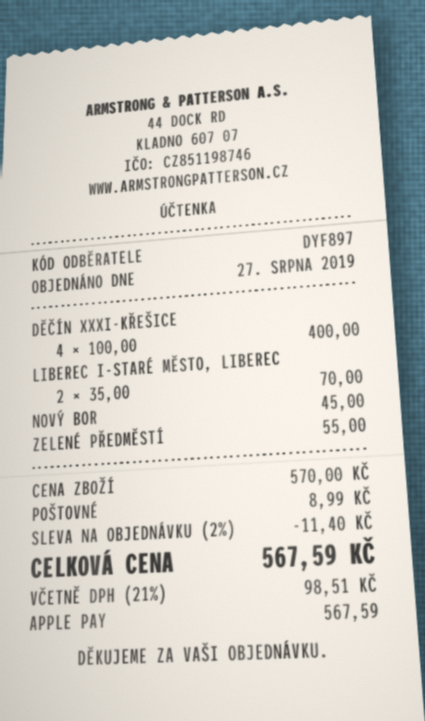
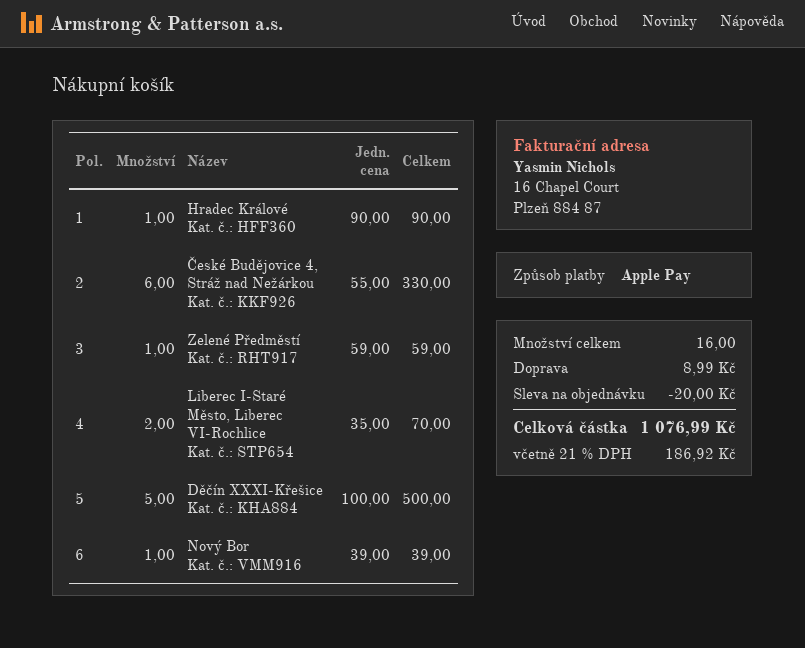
DĚČÍN XXXI-KŘEŠICE: 4 x 100.00 = 400.00 -> 5 x 100.00 = 500.00
NOVÝ BOR: 1 x 45.00 = 45.00 -> 1 x 39.00 = 39.00
ZELENÉ PŘEDMĚSTÍ: 1 x 55.00 = 55.00 -> 1 x 59.00 = 59.00
Hradec Králové: none -> 1 x 90.00 = 90.00
České Budějovice 4, Stráž nad Nežárkou: none -> 6 x 55.00 = 330.00
discount: 11.40 -> 20.00
tax: 21% = 98.51 -> 21% = 186.92
total: 567.59 -> 1076.99

